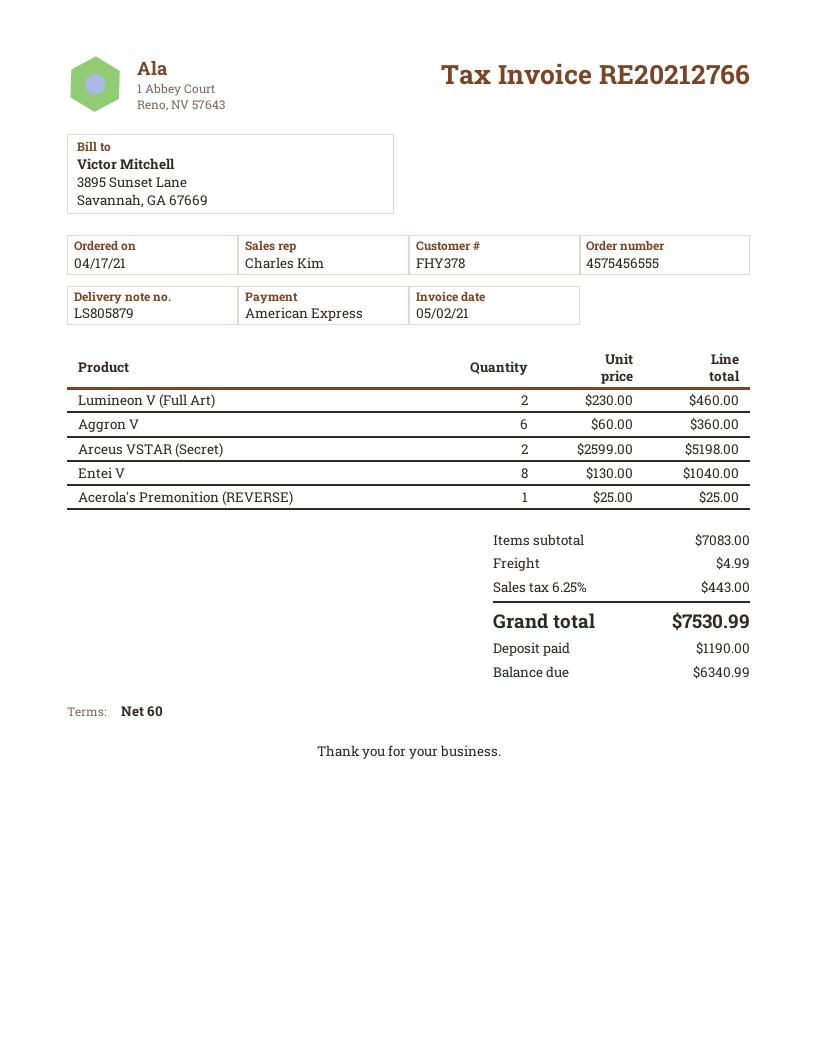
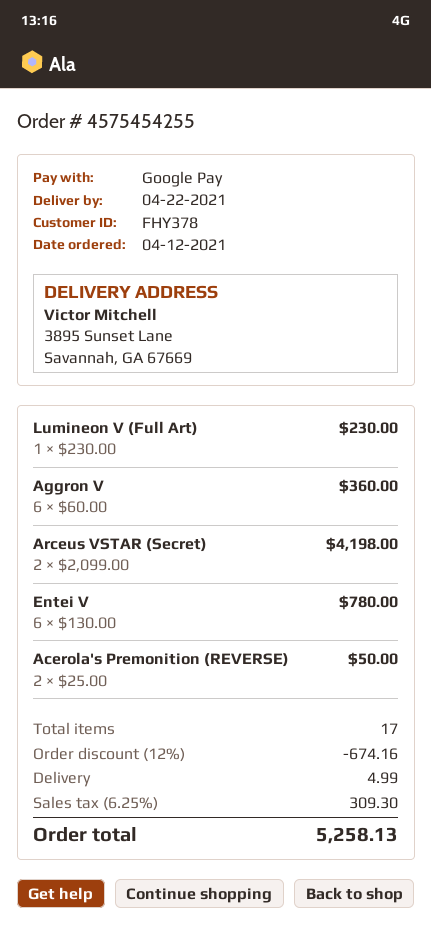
order number: 4575456555 -> 4575454255
order date: 2021-04-17 -> 2021-04-12
payment method: American Express -> Google Pay
Lumineon V (Full Art): 2 x 230.00 = 460.00 -> 1 x 230.00 = 230.00
Arceus VSTAR (Secret): 2 x 2599.00 = 5198.00 -> 2 x 2099.00 = 4198.00
Entei V: 8 x 130.00 = 1040.00 -> 6 x 130.00 = 780.00
Acerola's Premonition (REVERSE): 1 x 25.00 = 25.00 -> 2 x 25.00 = 50.00
discount: none -> 12% = 674.16
tax: 6.25% = 443.00 -> 6.25% = 309.30
total: 7530.99 -> 5258.13

